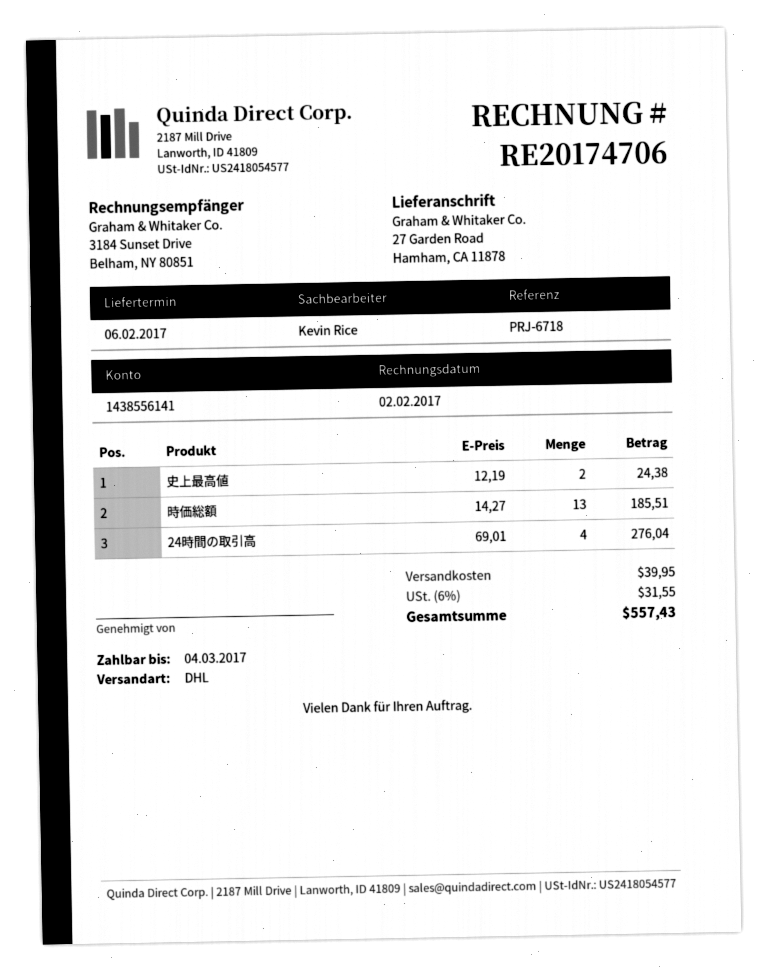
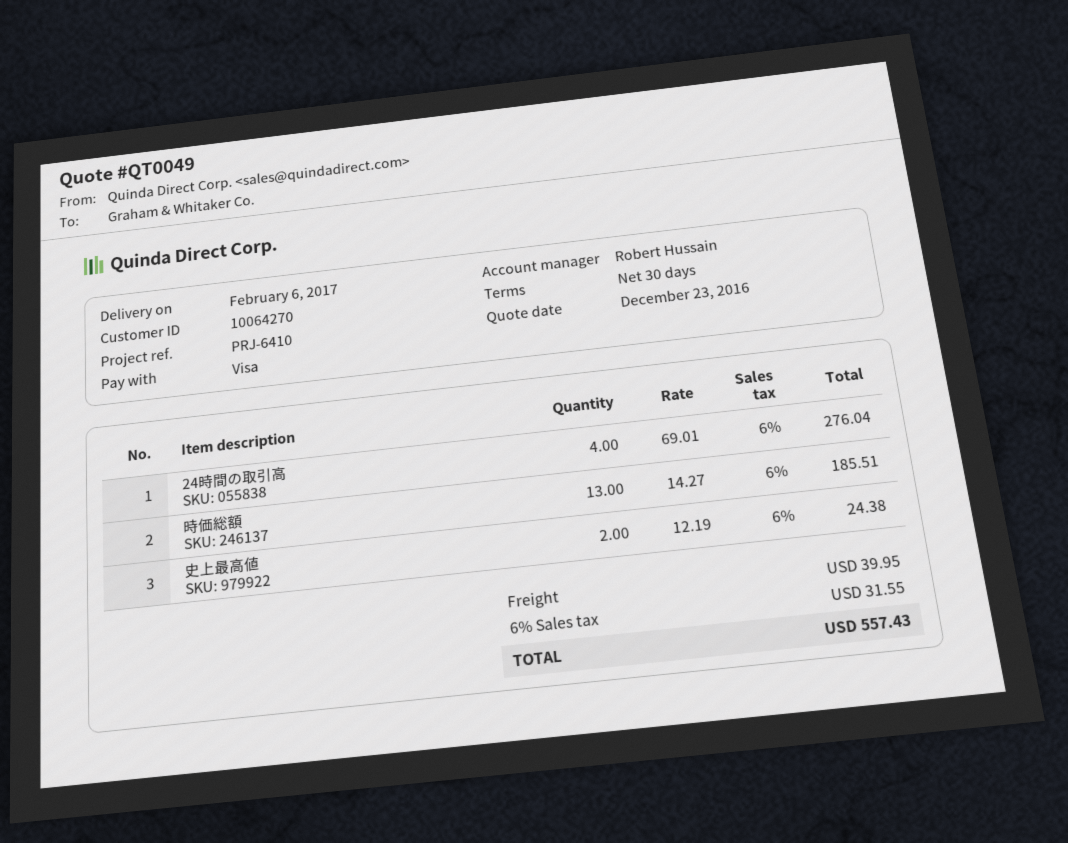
reference: PRJ-6718 -> PRJ-6410
sales rep: Kevin Rice -> Robert Hussain

